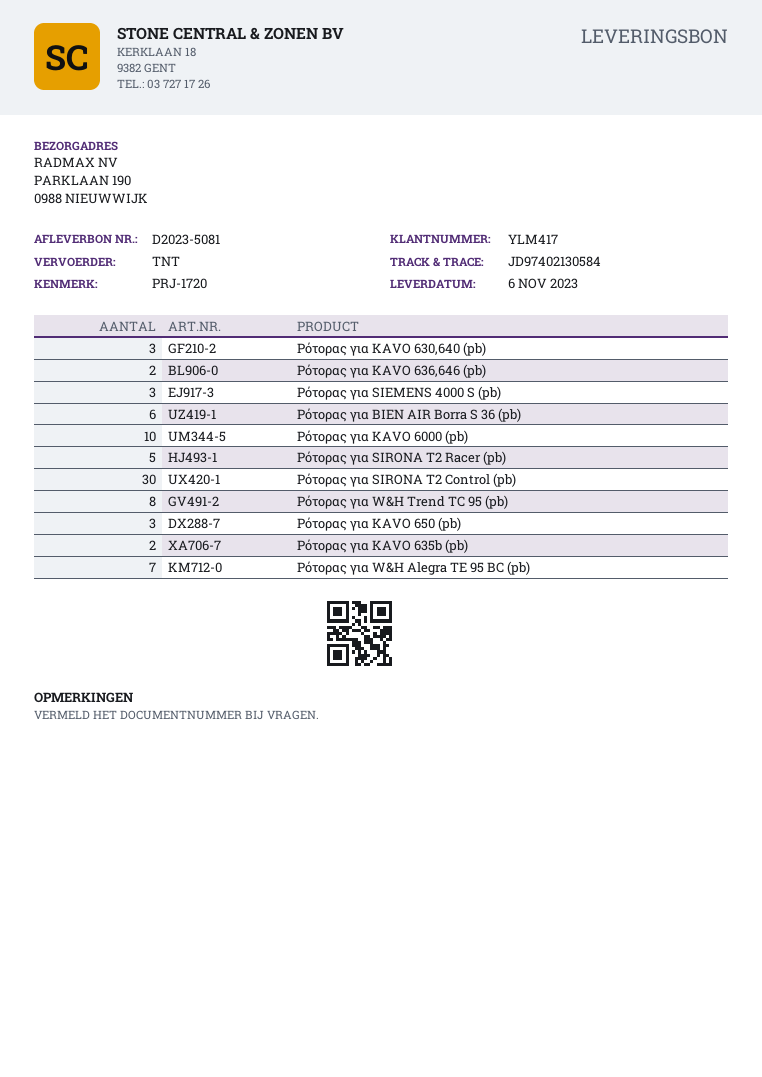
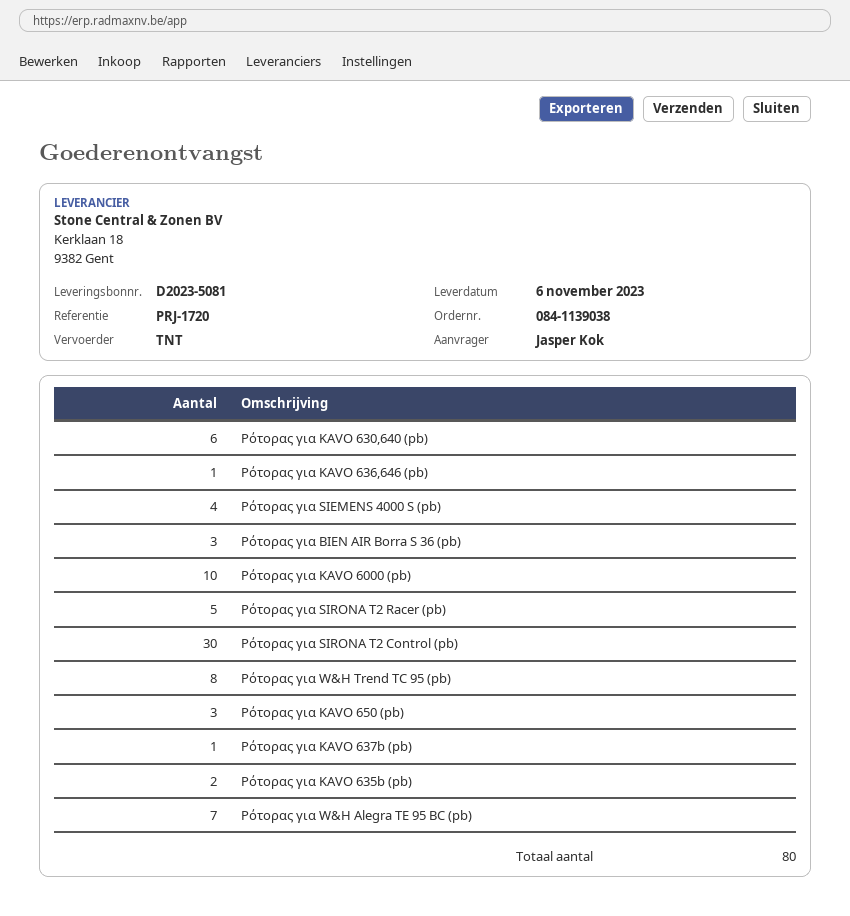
Ρότορας για KAVO 630,640 (pb): 3 -> 6
Ρότορας για KAVO 636,646 (pb): 2 -> 1
Ρότορας για SIEMENS 4000 S (pb): 3 -> 4
Ρότορας για BIEΝ AIR Borra S 36 (pb): 6 -> 3
Ρότορας για KAVO 637b (pb): none -> 1

